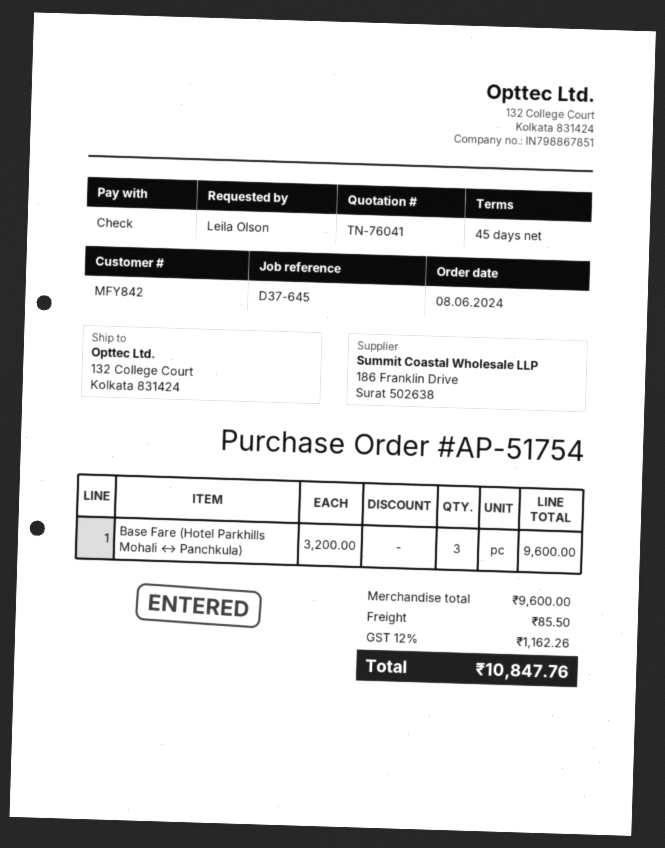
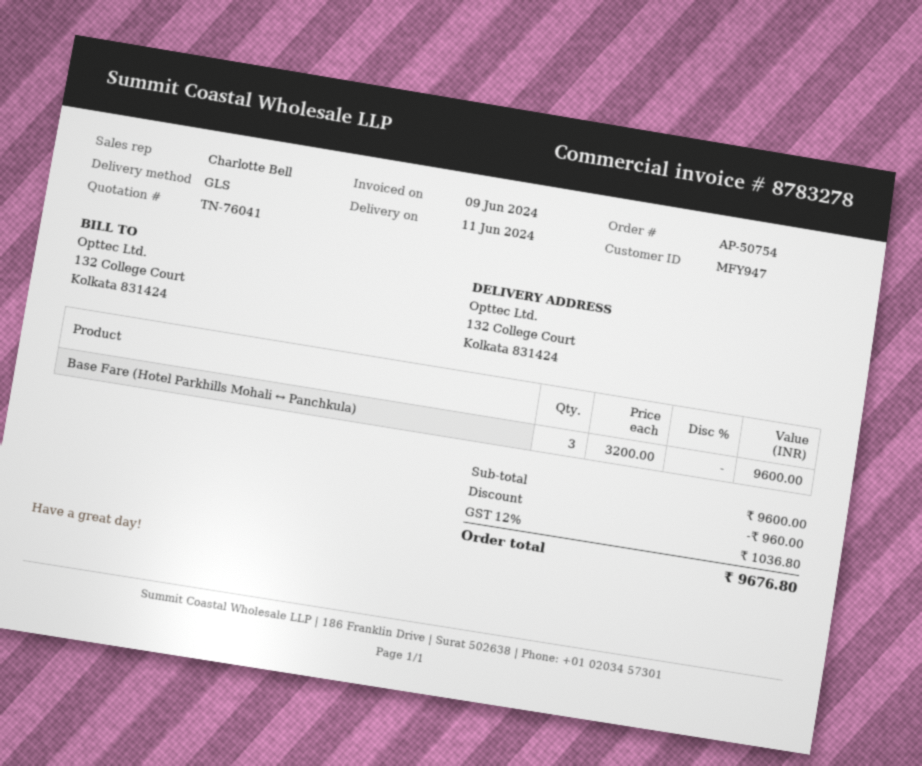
order number: AP-51754 -> AP-50754
customer number: MFY842 -> MFY947
discount: none -> 960.00
shipping: 85.50 -> none
tax: 12% = 1162.26 -> 12% = 1036.80
total: 10847.76 -> 9676.80

